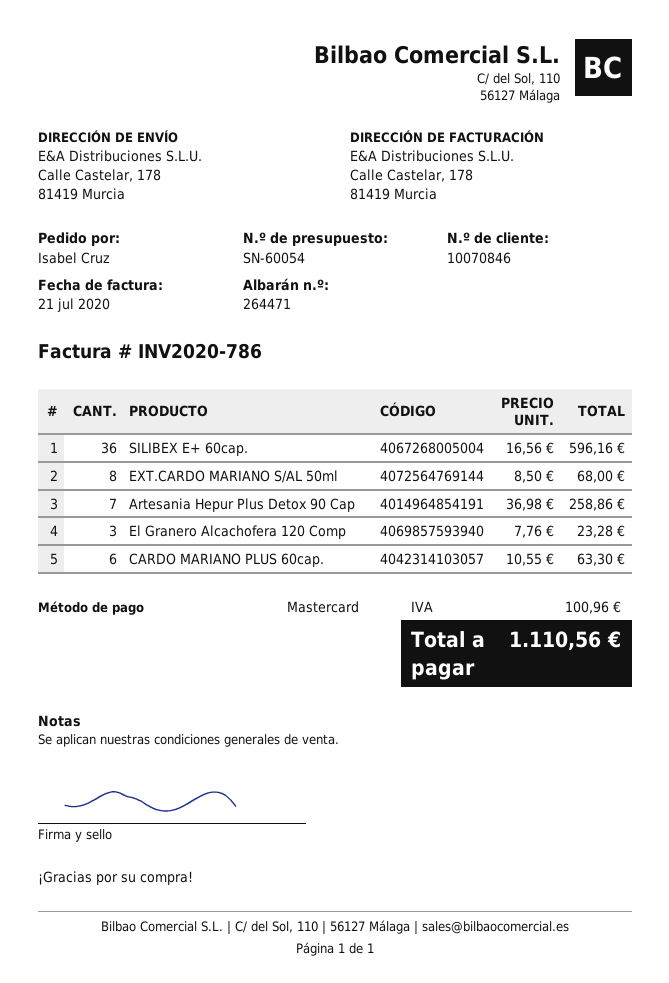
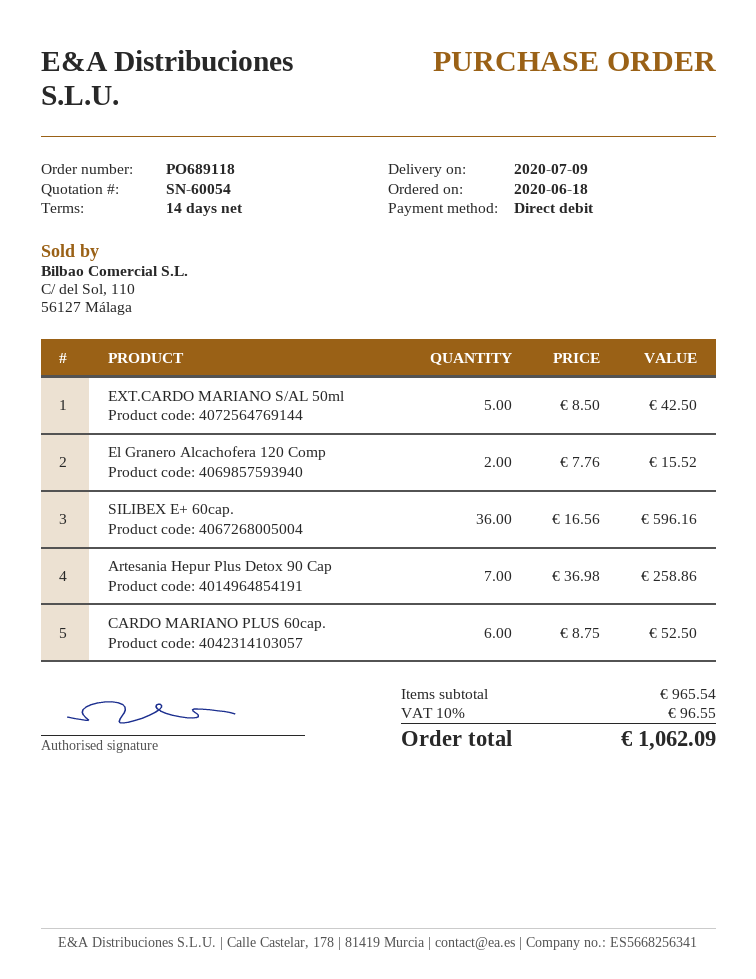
payment method: Mastercard -> direct debit
EXT.CARDO MARIANO S/AL 50ml: 8 x 8.50 = 68.00 -> 5 x 8.50 = 42.50
El Granero Alcachofera 120 Comp: 3 x 7.76 = 23.28 -> 2 x 7.76 = 15.52
CARDO MARIANO PLUS 60cap.: 6 x 10.55 = 63.30 -> 6 x 8.75 = 52.50
tax: 100.96 -> 96.55
total: 1110.56 -> 1062.09

